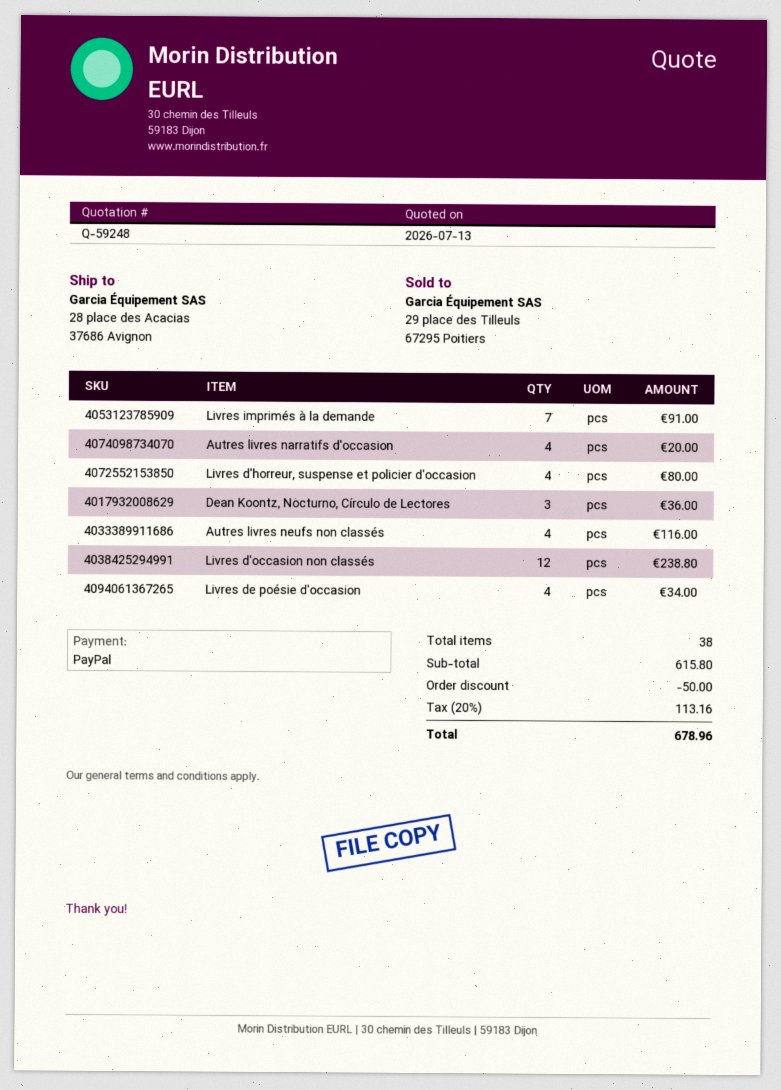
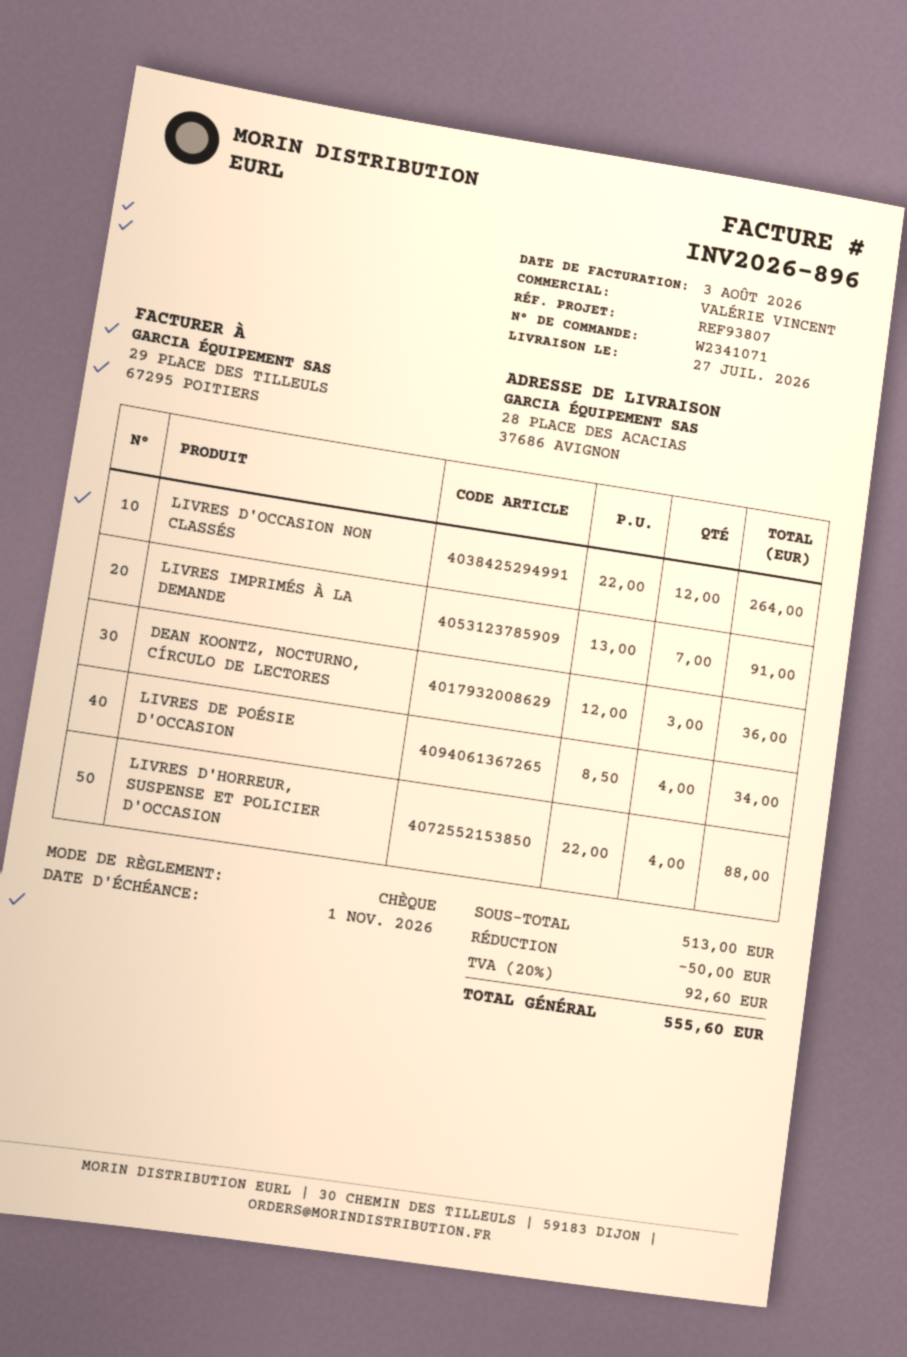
payment method: PayPal -> cheque
Autres livres narratifs d'occasion: 4 for 20.00 -> none
Livres d'horreur, suspense et policier d'occasion: 4 for 80.00 -> 4 for 88.00
Autres livres neufs non classés: 4 for 116.00 -> none
Livres d'occasion non classés: 12 for 238.80 -> 12 for 264.00
subtotal: 615.80 -> 513.00
tax: 20% = 113.16 -> 20% = 92.60
total: 678.96 -> 555.60

